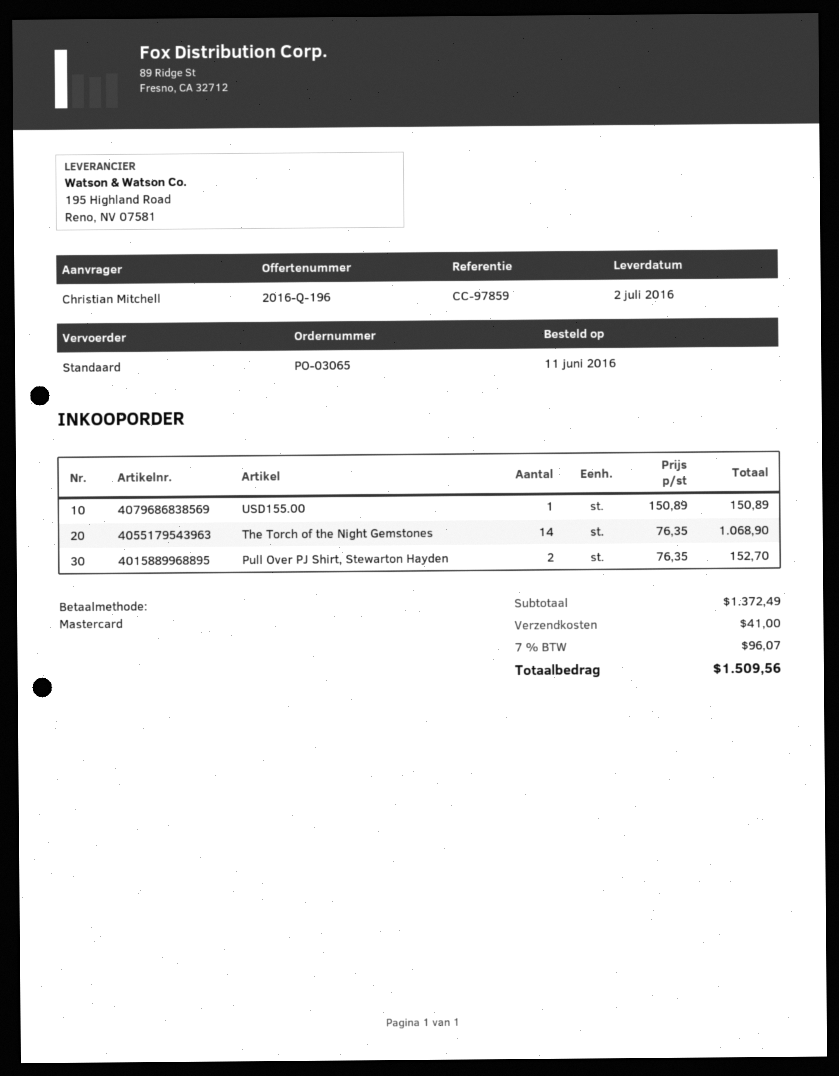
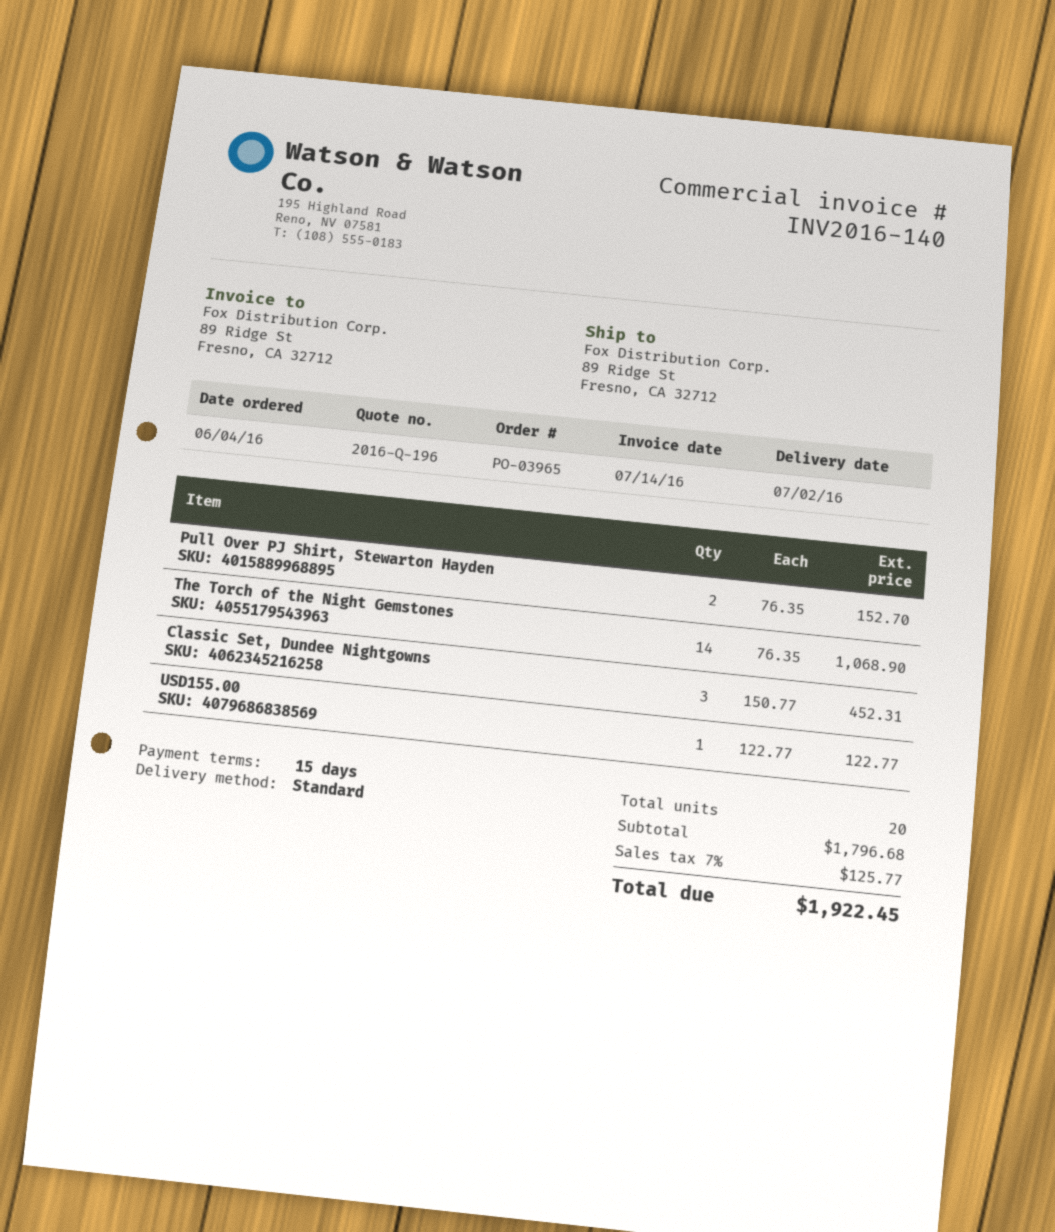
order number: PO-03065 -> PO-03965
order date: 2016-06-11 -> 2016-06-04
USD155.00: 1 x 150.89 = 150.89 -> 1 x 122.77 = 122.77
Classic Set, Dundee Nightgowns: none -> 3 x 150.77 = 452.31
subtotal: 1372.49 -> 1796.68
shipping: 41.00 -> none
tax: 7% = 96.07 -> 7% = 125.77
total: 1509.56 -> 1922.45

